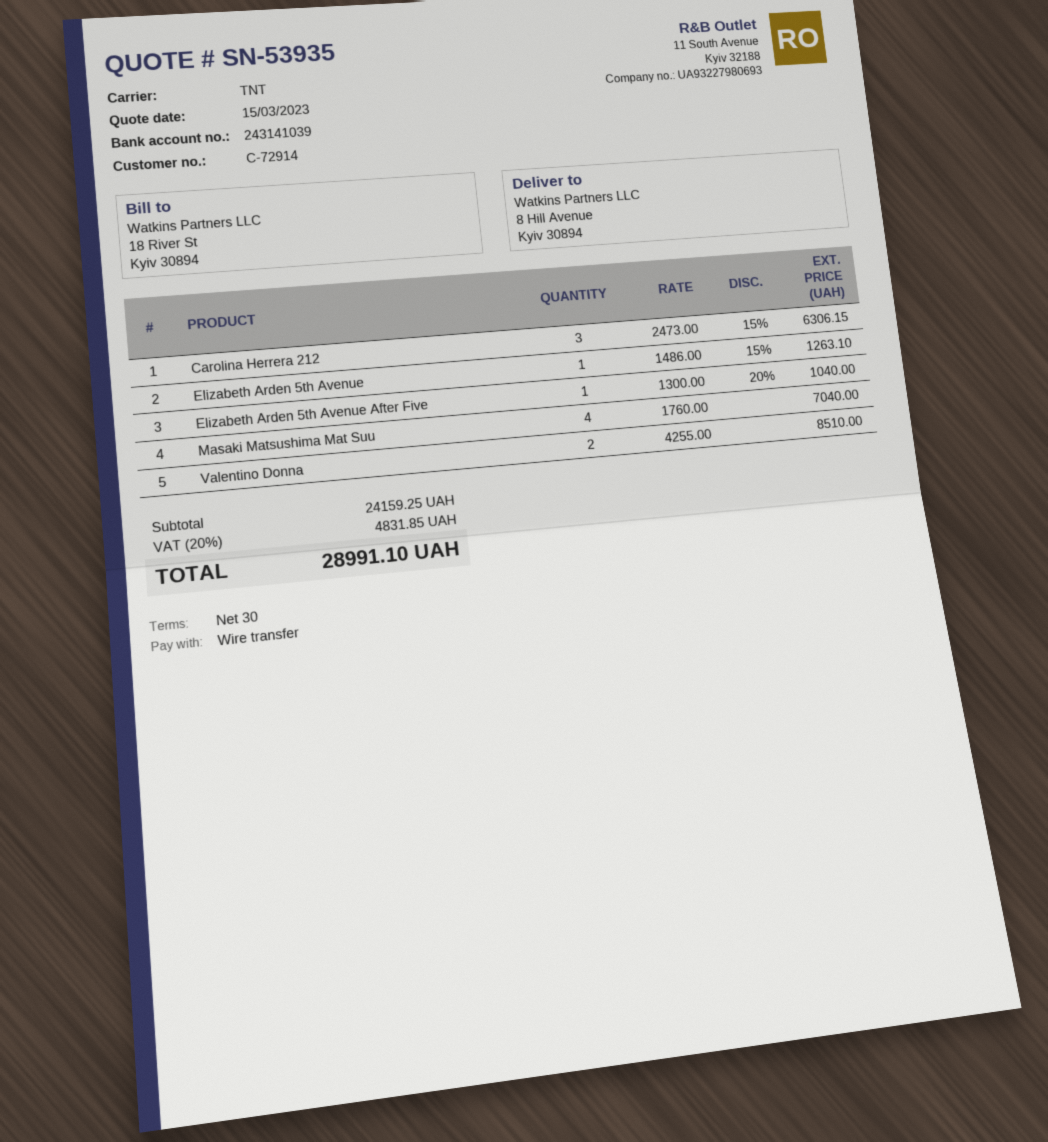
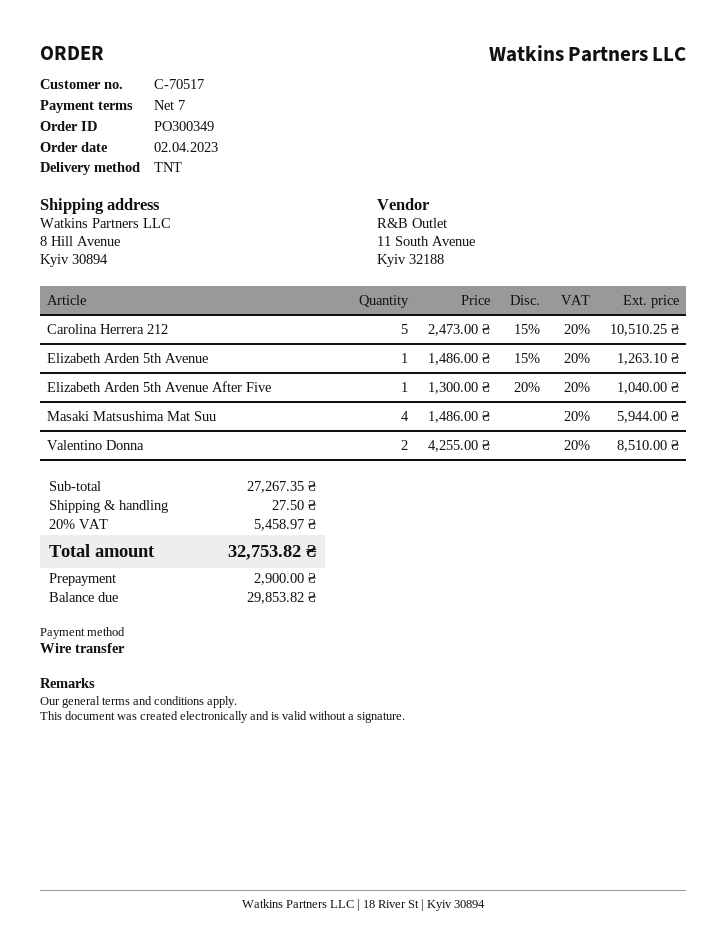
payment terms: 30 days -> 7 days
customer number: C-72914 -> C-70517
Carolina Herrera 212: 3 x 2473.00 - 15% = 6306.15 -> 5 x 2473.00 - 15% = 10510.25
Masaki Matsushima Mat Suu: 4 x 1760.00 = 7040.00 -> 4 x 1486.00 = 5944.00
subtotal: 24159.25 -> 27267.35
shipping: none -> 27.50
tax: 20% = 4831.85 -> 20% = 5458.97
total: 28991.10 -> 32753.82

